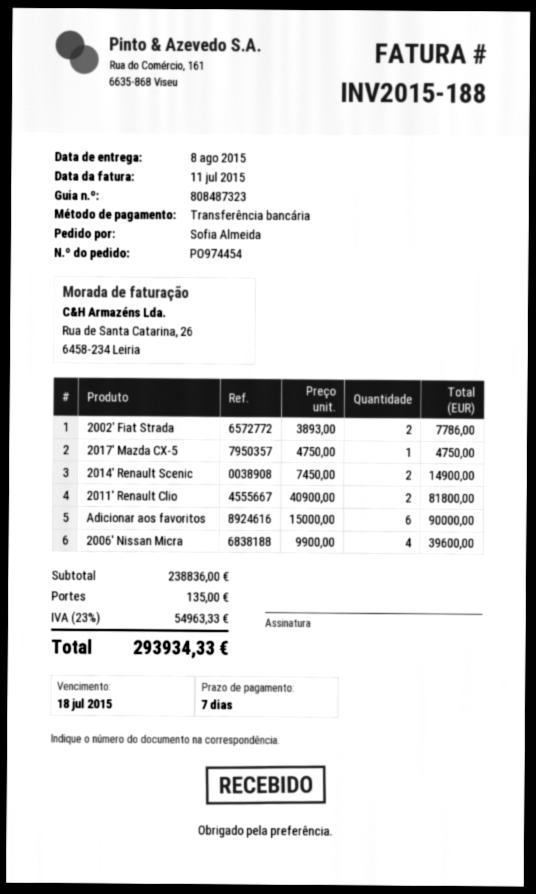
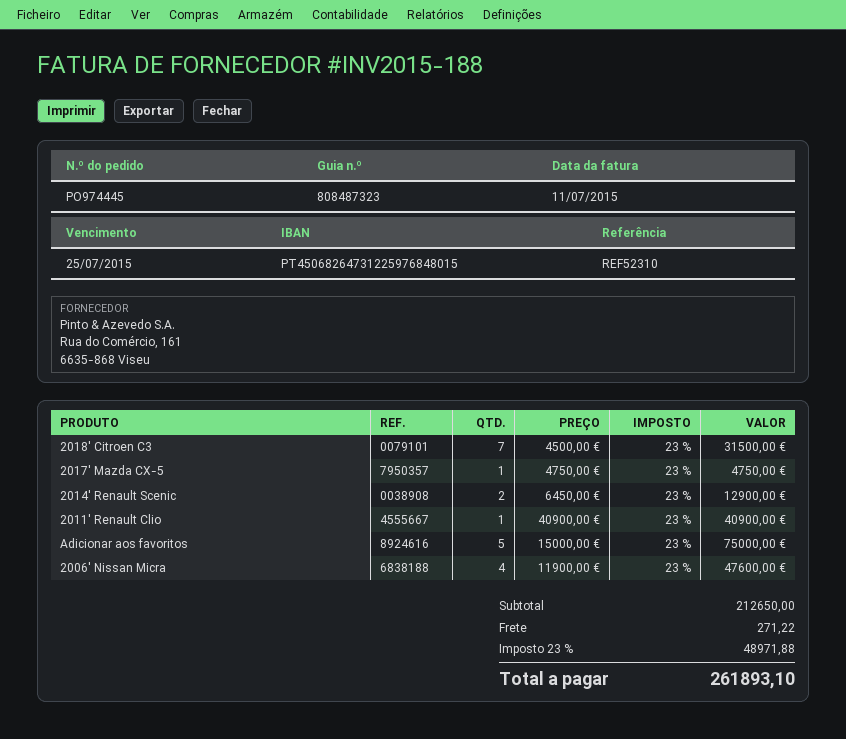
order number: PO974454 -> PO974445
due date: 2015-07-18 -> 2015-07-25
2002' Fiat Strada: 2 x 3893.00 = 7786.00 -> none
2014' Renault Scenic: 2 x 7450.00 = 14900.00 -> 2 x 6450.00 = 12900.00
2011' Renault Clio: 2 x 40900.00 = 81800.00 -> 1 x 40900.00 = 40900.00
Adicionar aos favoritos: 6 x 15000.00 = 90000.00 -> 5 x 15000.00 = 75000.00
2006' Nissan Micra: 4 x 9900.00 = 39600.00 -> 4 x 11900.00 = 47600.00
2018' Citroen C3: none -> 7 x 4500.00 = 31500.00
subtotal: 238836.00 -> 212650.00
shipping: 135.00 -> 271.22
tax: 23% = 54963.33 -> 23% = 48971.88
total: 293934.33 -> 261893.10

